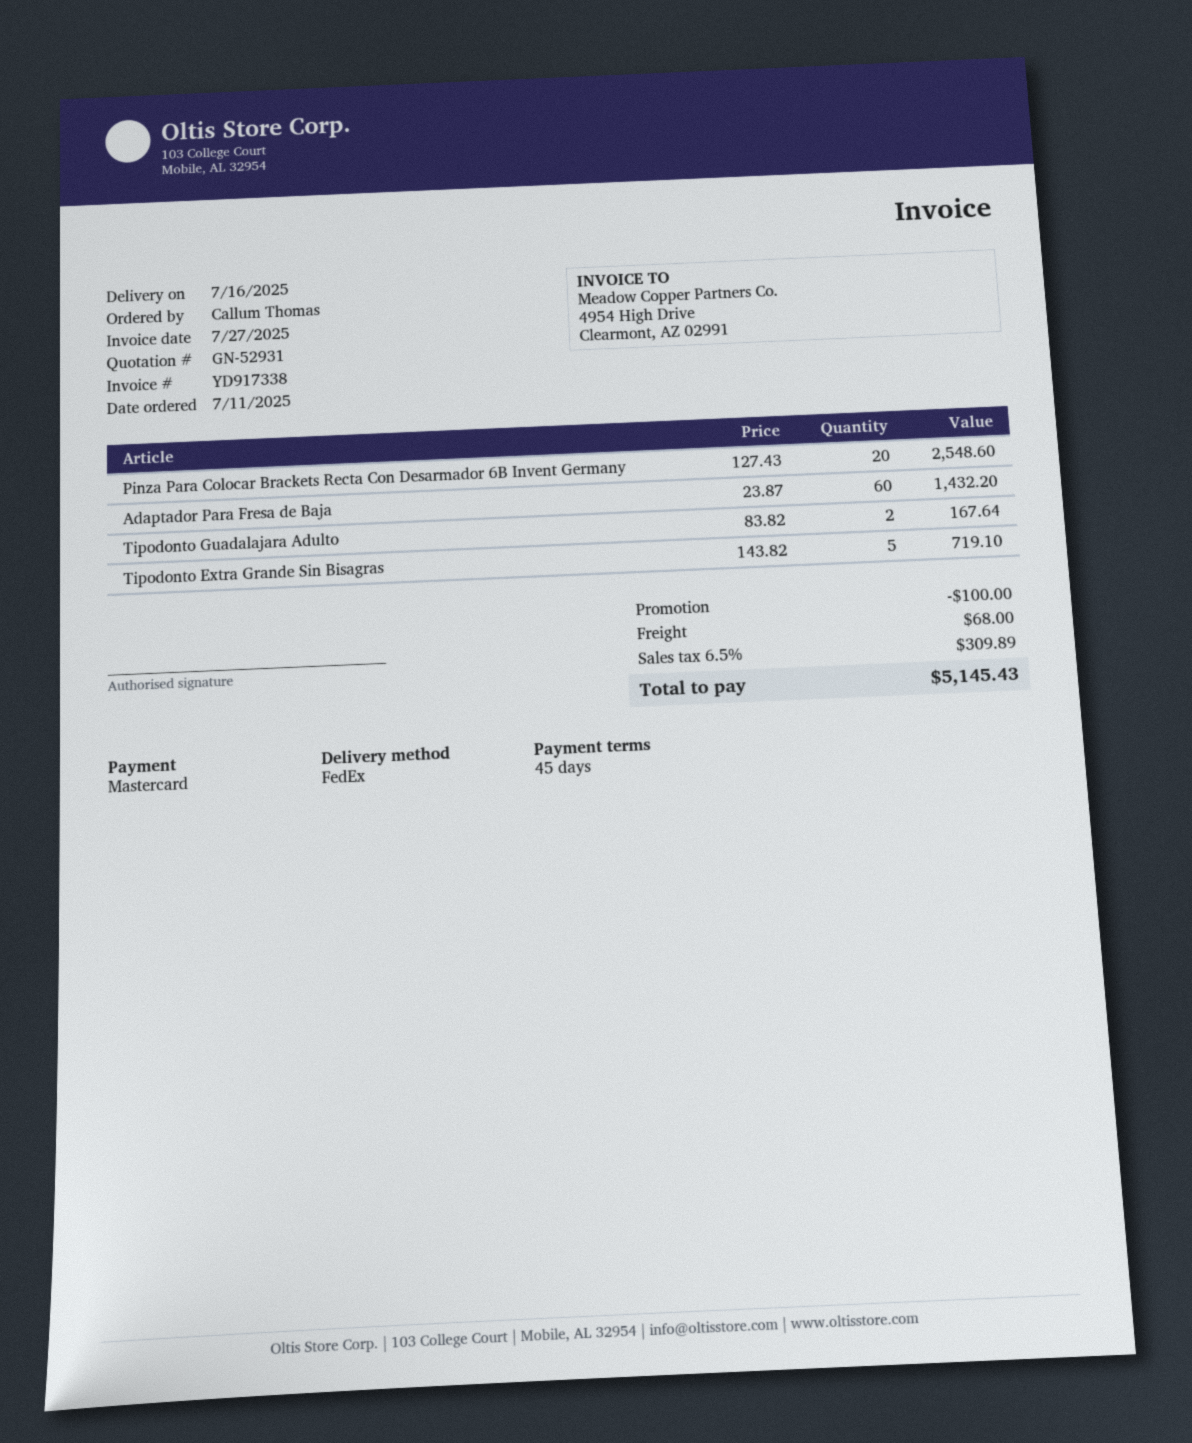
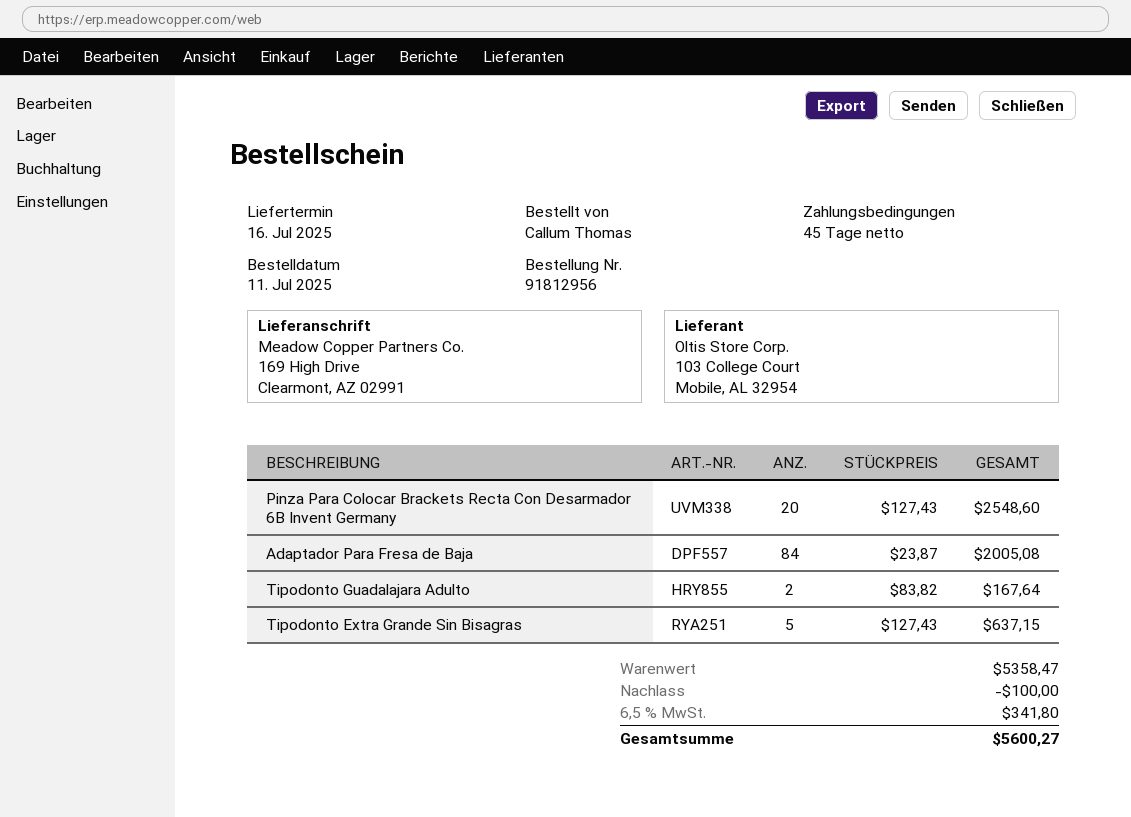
Adaptador Para Fresa de Baja: 60 x 23.87 = 1432.20 -> 84 x 23.87 = 2005.08
Tipodonto Extra Grande Sin Bisagras: 5 x 143.82 = 719.10 -> 5 x 127.43 = 637.15
shipping: 68.00 -> none
tax: 6.5% = 309.89 -> 6.5% = 341.80
total: 5145.43 -> 5600.27

